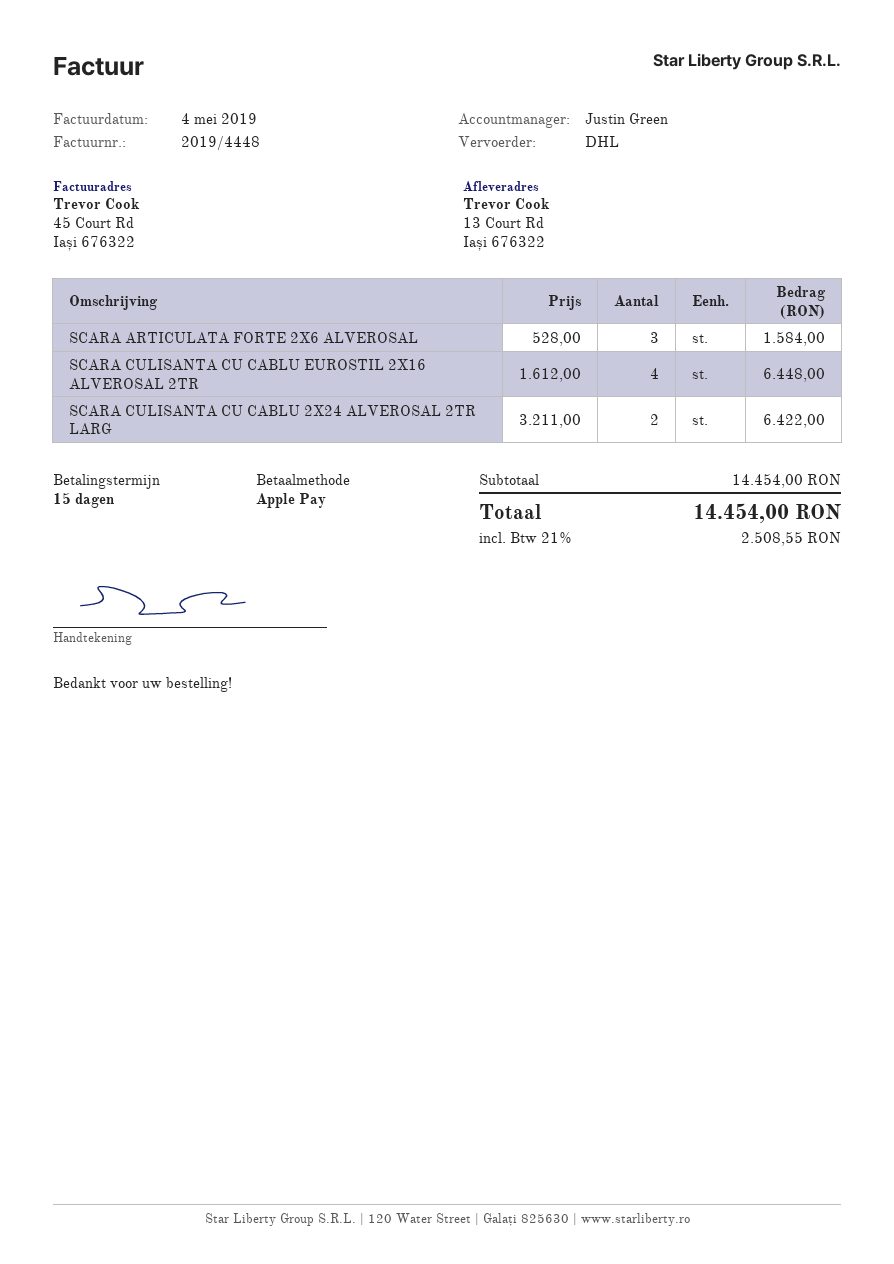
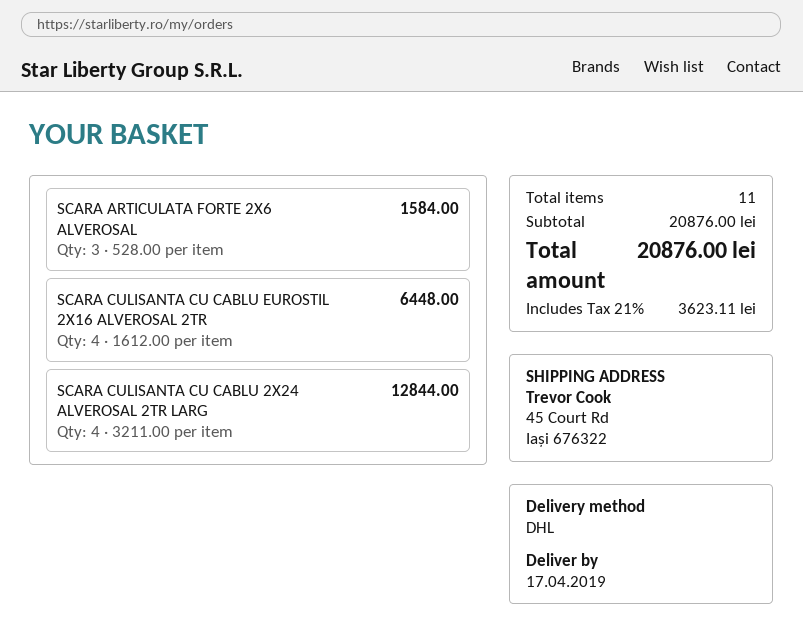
ship to: 13 Court Rd, Iași 676322 -> 45 Court Rd, Iași 676322
SCARA CULISANTA CU CABLU 2X24 ALVEROSAL 2TR LARG: 2 x 3211.00 = 6422.00 -> 4 x 3211.00 = 12844.00
subtotal: 14454.00 -> 20876.00
tax: 21% = 2508.55 -> 21% = 3623.11
total: 14454.00 -> 20876.00

